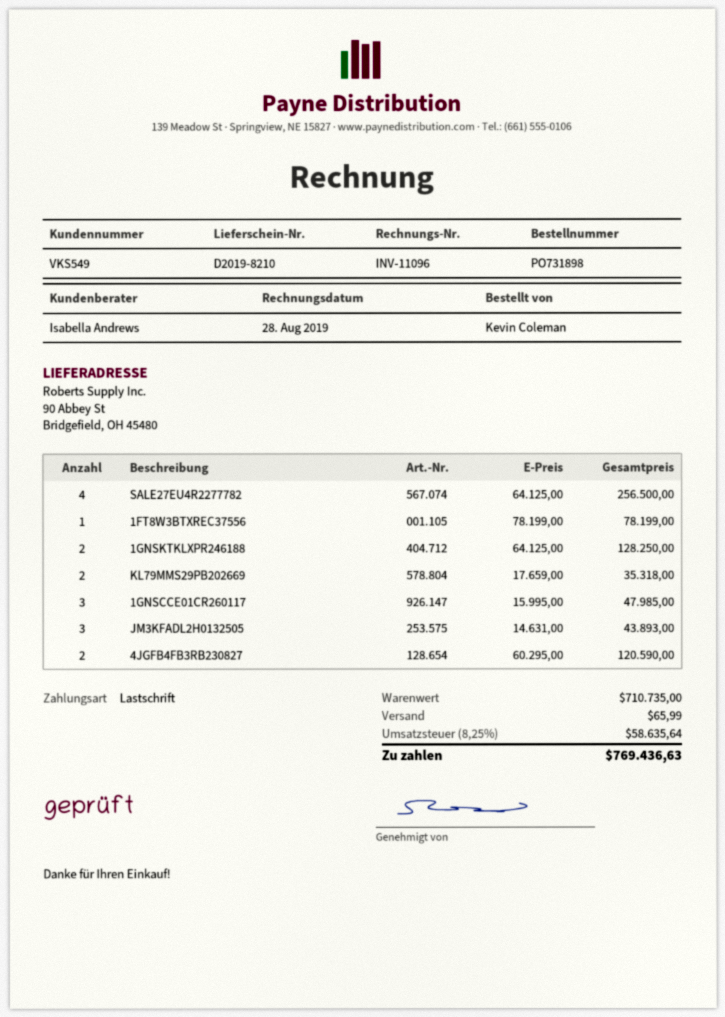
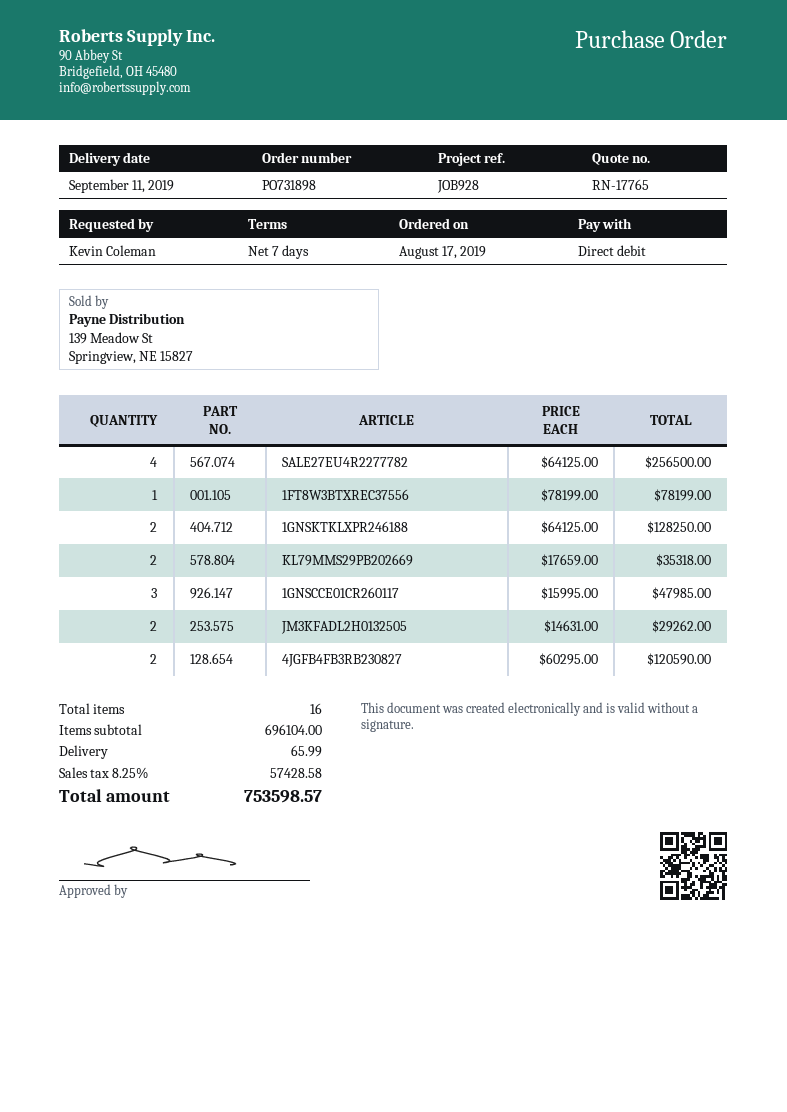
JM3KFADL2H0132505: 3 x 14631.00 = 43893.00 -> 2 x 14631.00 = 29262.00
subtotal: 710735.00 -> 696104.00
tax: 8.25% = 58635.64 -> 8.25% = 57428.58
total: 769436.63 -> 753598.57

